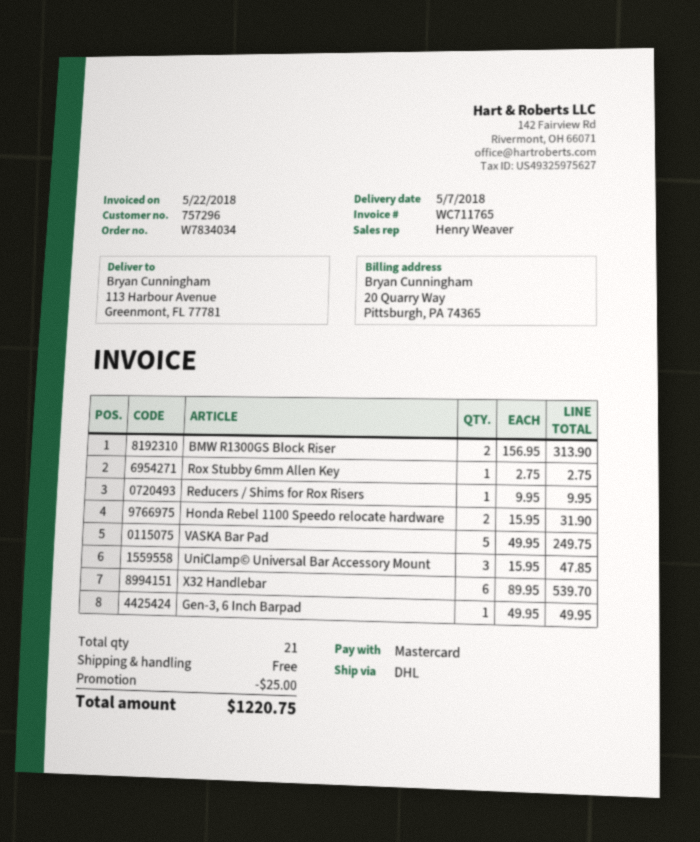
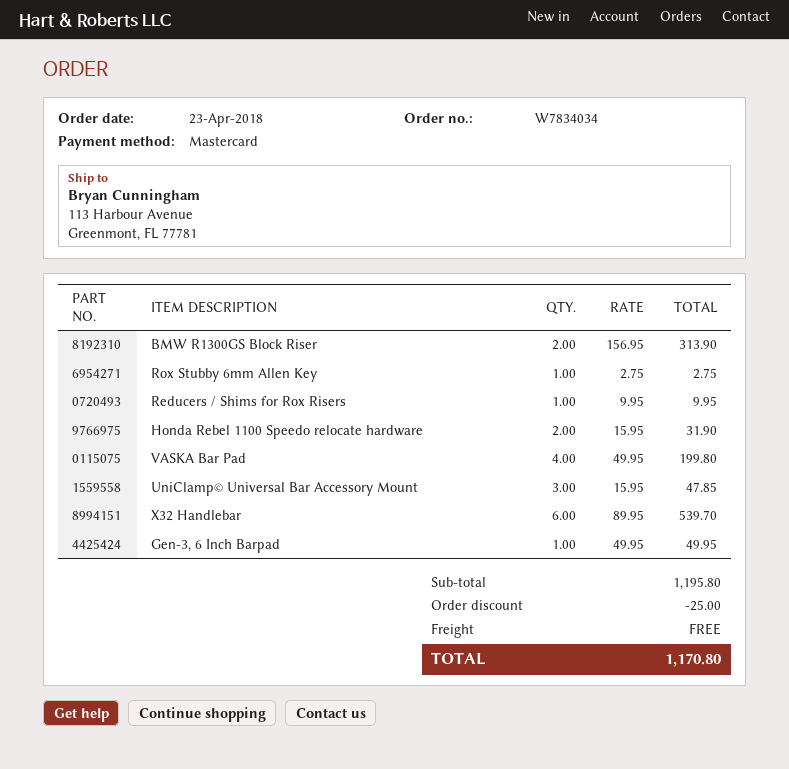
VASKA Bar Pad: 5 x 49.95 = 249.75 -> 4 x 49.95 = 199.80
total: 1220.75 -> 1170.80

